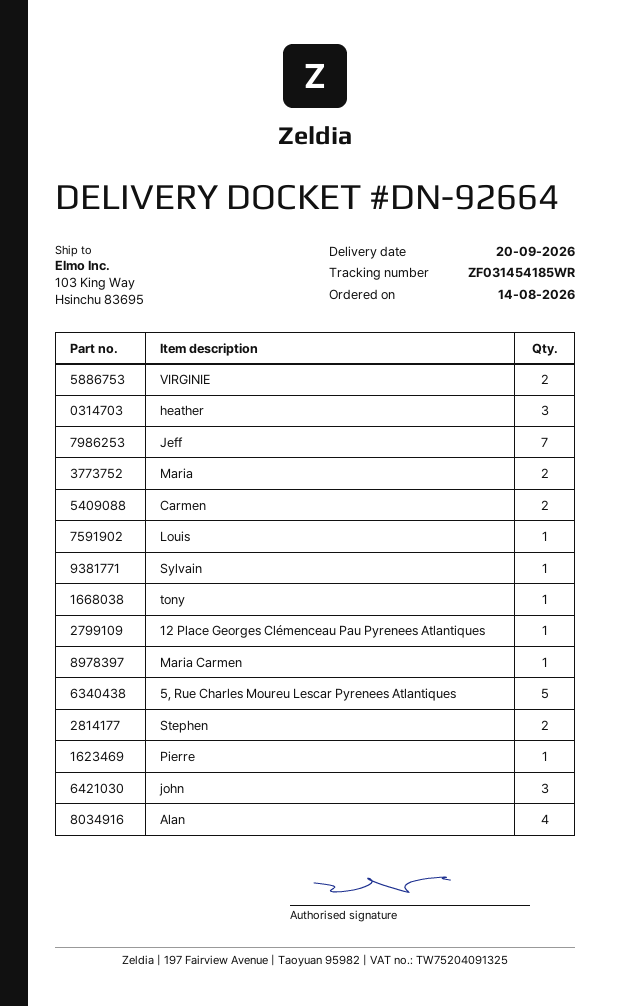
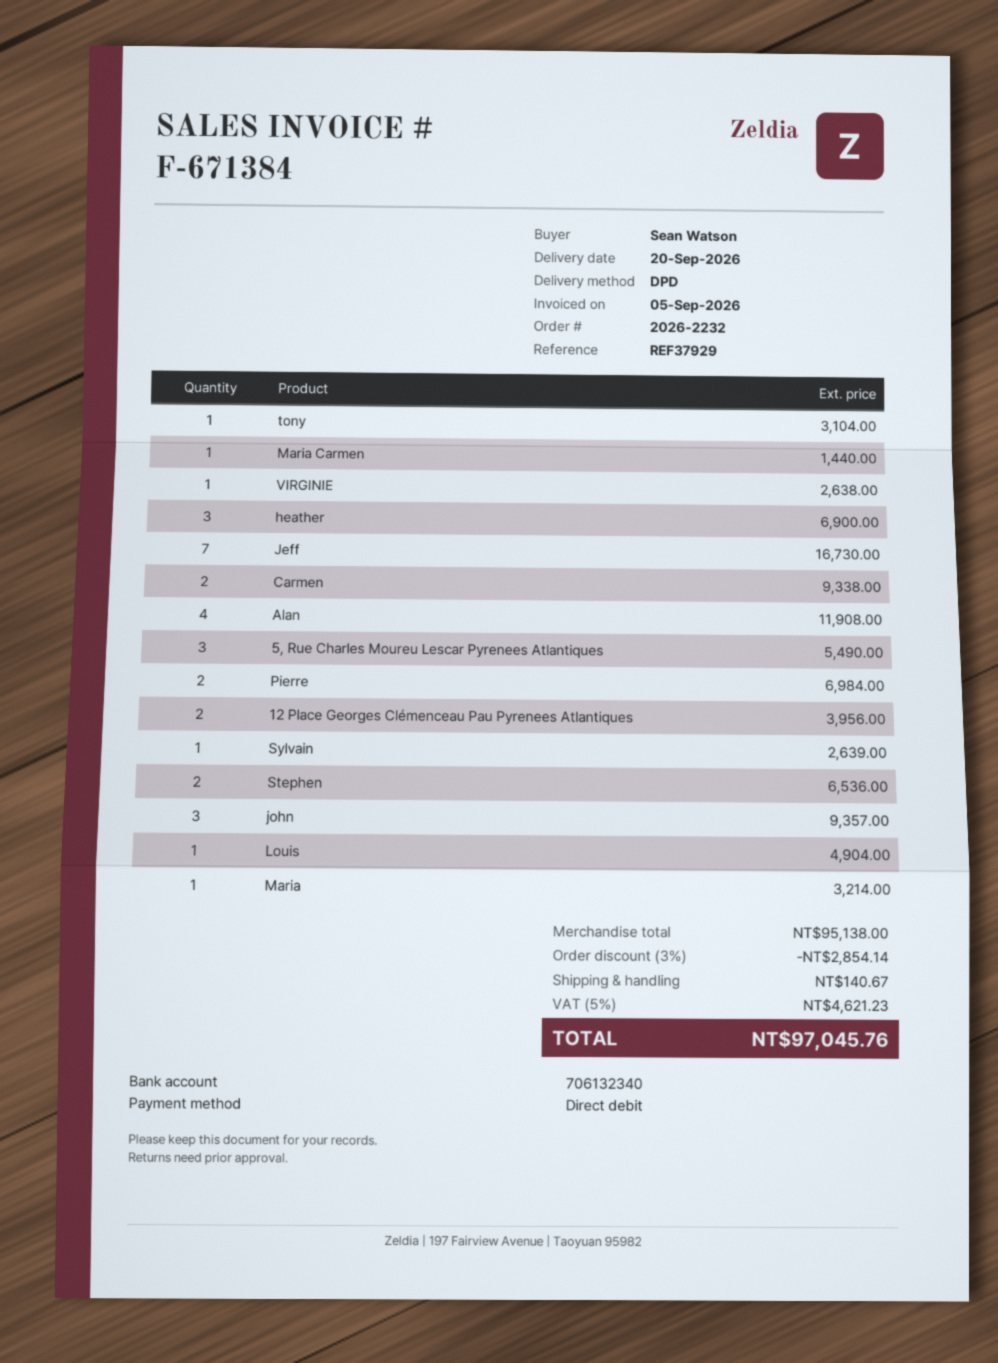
VIRGINIE: 2 -> 1
Maria: 2 -> 1
12 Place Georges Clémenceau Pau Pyrenees Atlantiques: 1 -> 2
5, Rue Charles Moureu Lescar Pyrenees Atlantiques: 5 -> 3
Pierre: 1 -> 2

